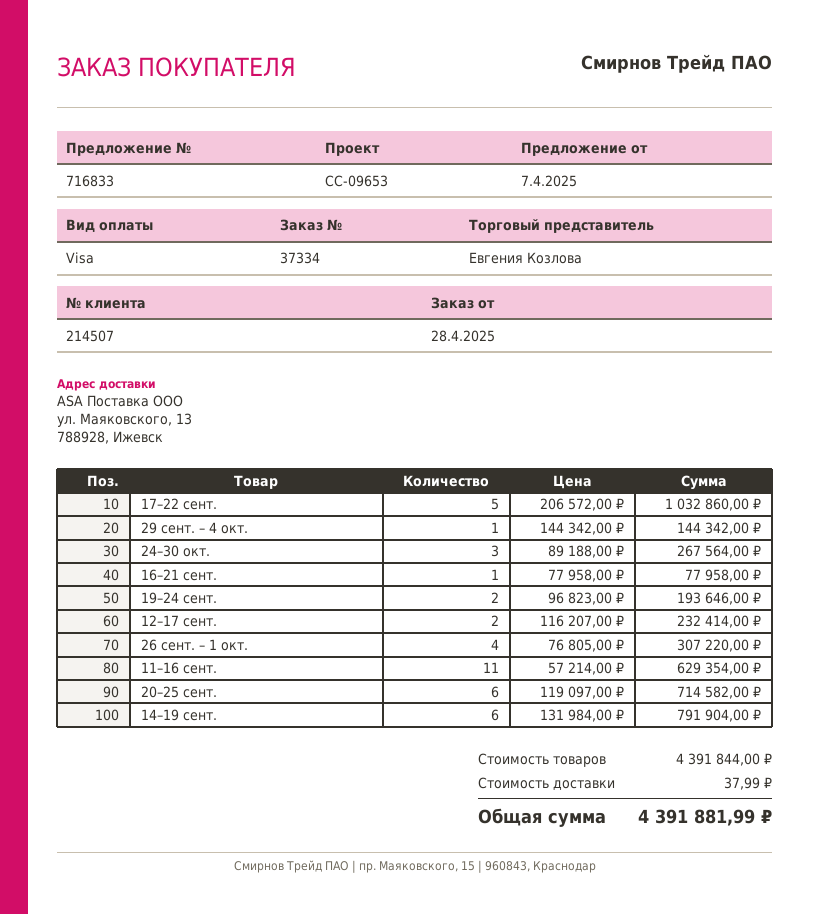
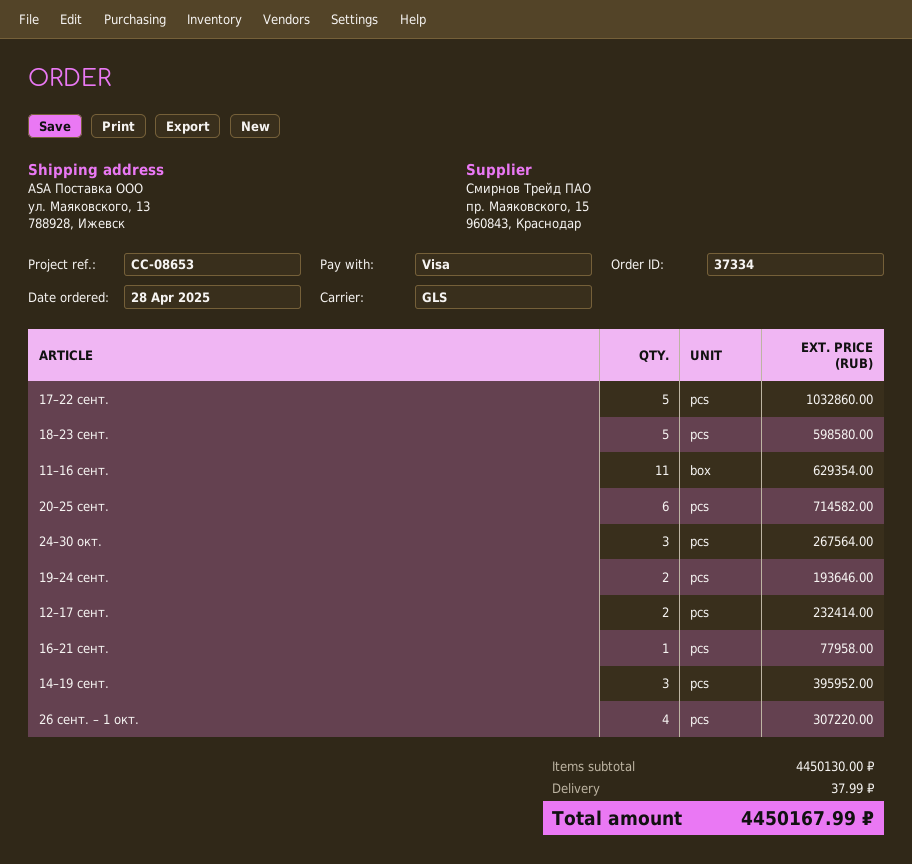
reference: CC-09653 -> CC-08653
29 сент. – 4 окт.: 1 for 144342.00 -> none
14–19 сент.: 6 for 791904.00 -> 3 for 395952.00
18–23 сент.: none -> 5 for 598580.00
subtotal: 4391844.00 -> 4450130.00
total: 4391881.99 -> 4450167.99

